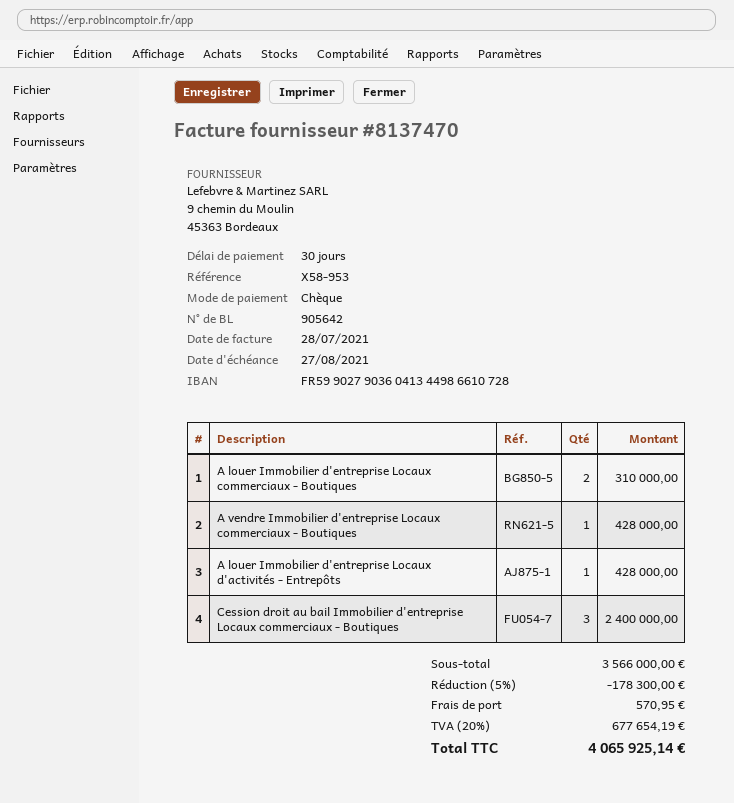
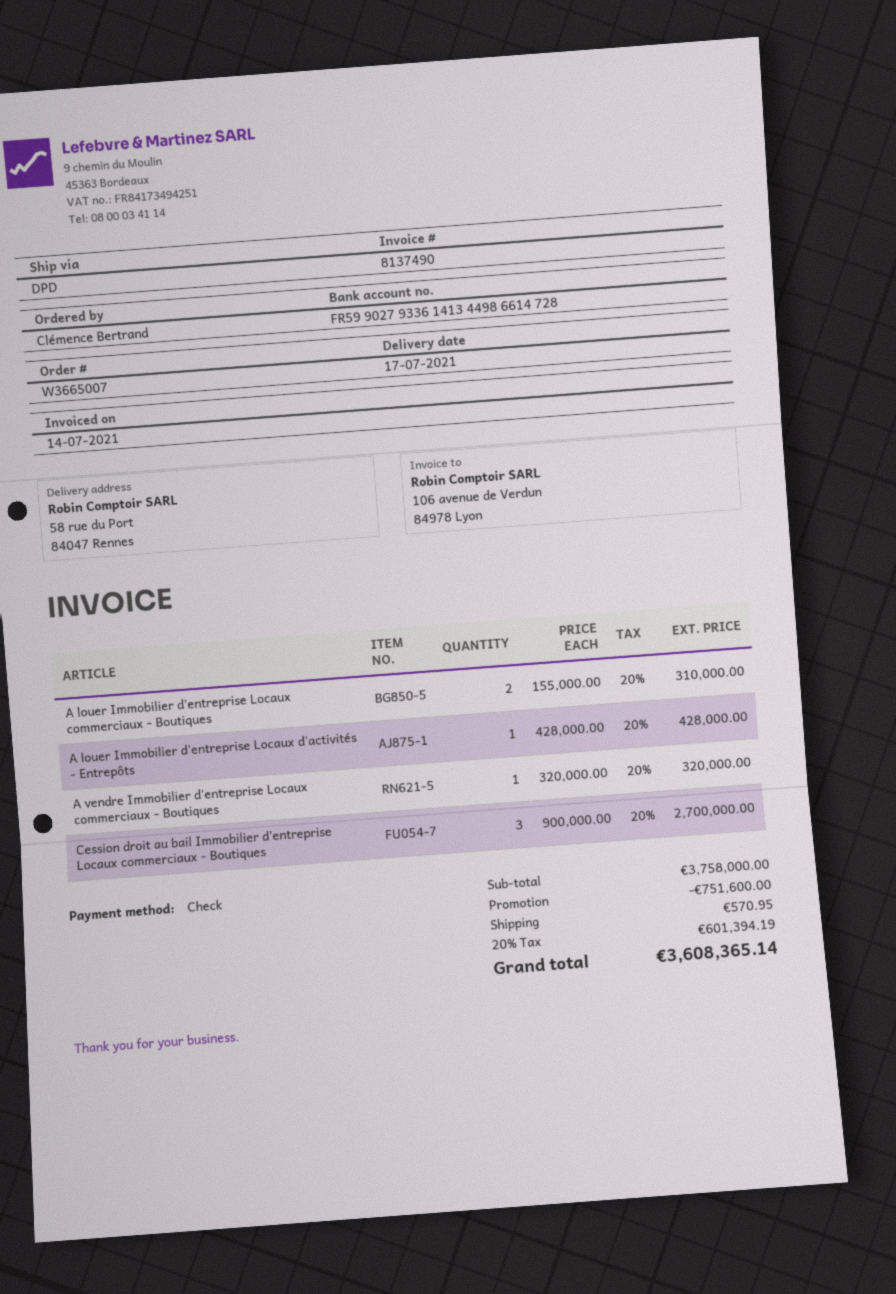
invoice number: 8137470 -> 8137490
invoice date: 2021-07-28 -> 2021-07-14
bank account: FR5990279036041344986610728 -> FR5990279336141344986614728
A vendre Immobilier d'entreprise Locaux commerciaux - Boutiques: 1 for 428000.00 -> 1 for 320000.00
Cession droit au bail Immobilier d'entreprise Locaux commerciaux - Boutiques: 3 for 2400000.00 -> 3 for 2700000.00
subtotal: 3566000.00 -> 3758000.00
discount: 178300.00 -> 751600.00
tax: 20% = 677654.19 -> 20% = 601394.19
total: 4065925.14 -> 3608365.14

